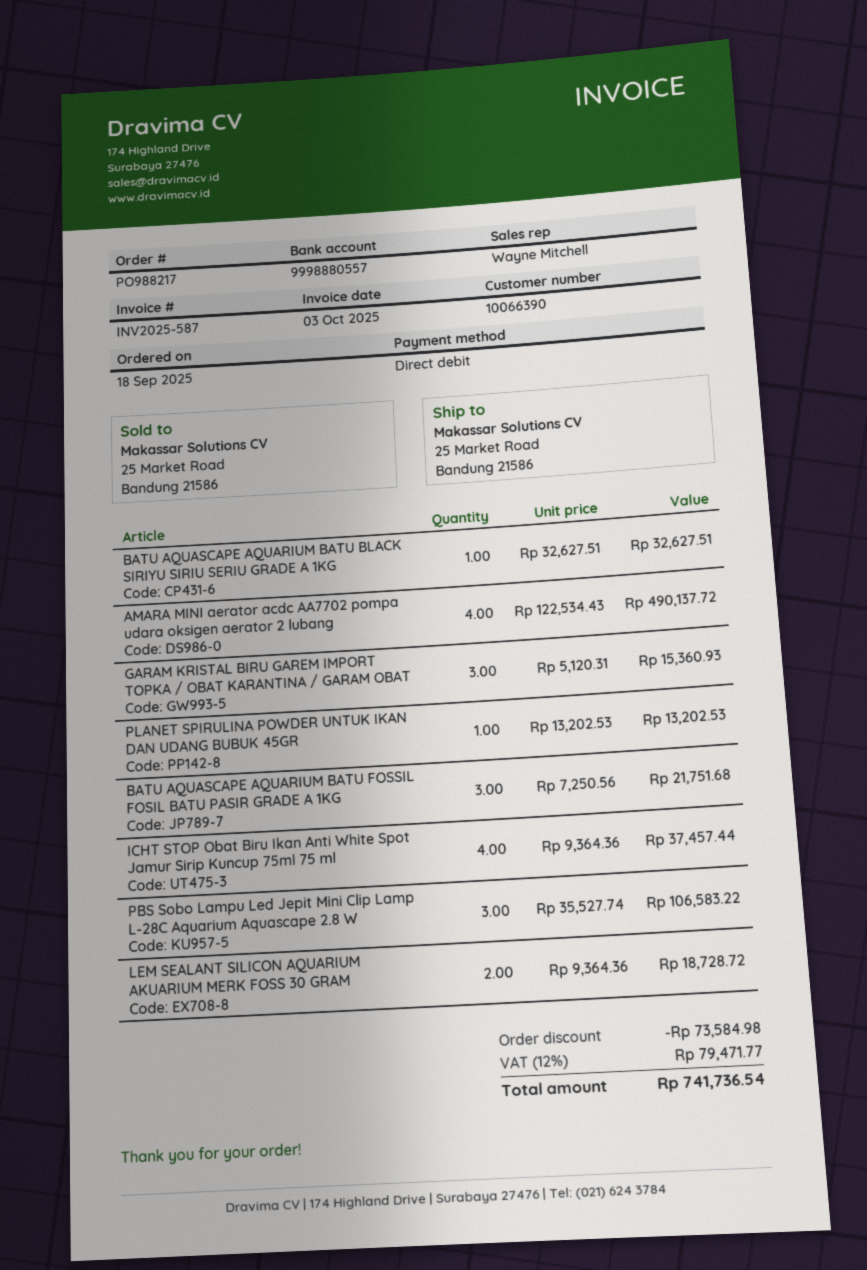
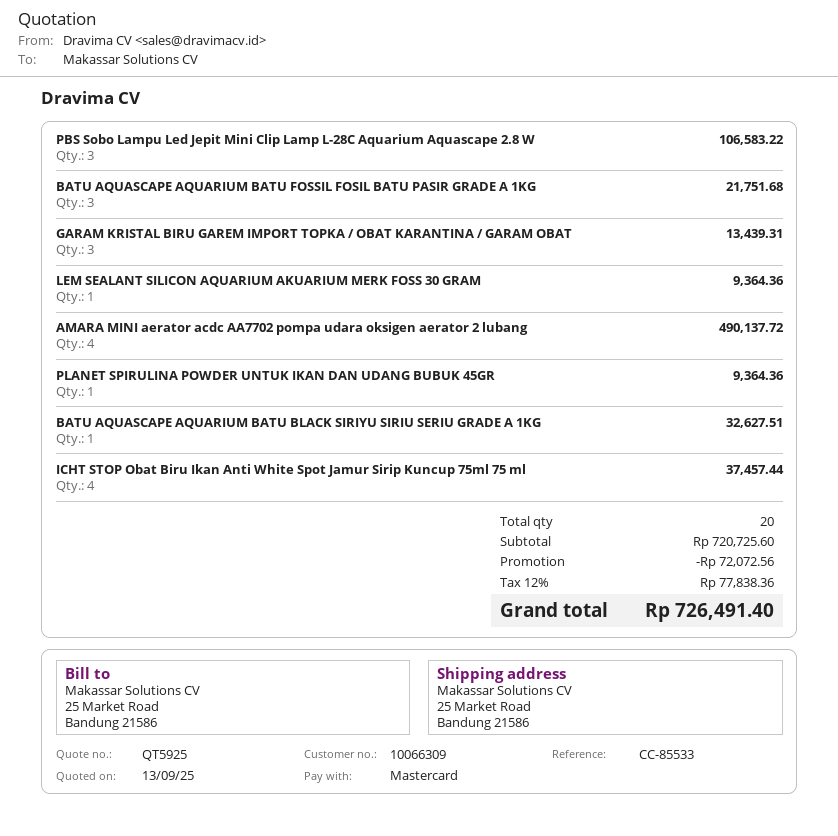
customer number: 10066390 -> 10066309
payment method: direct debit -> Mastercard
GARAM KRISTAL BIRU GAREM IMPORT TOPKA / OBAT KARANTINA / GARAM OBAT: 3 for 15360.93 -> 3 for 13439.31
PLANET SPIRULINA POWDER UNTUK IKAN DAN UDANG BUBUK 45GR: 1 for 13202.53 -> 1 for 9364.36
LEM SEALANT SILICON AQUARIUM AKUARIUM MERK FOSS 30 GRAM: 2 for 18728.72 -> 1 for 9364.36
discount: 73584.98 -> 72072.56
tax: 12% = 79471.77 -> 12% = 77838.36
total: 741736.54 -> 726491.40

